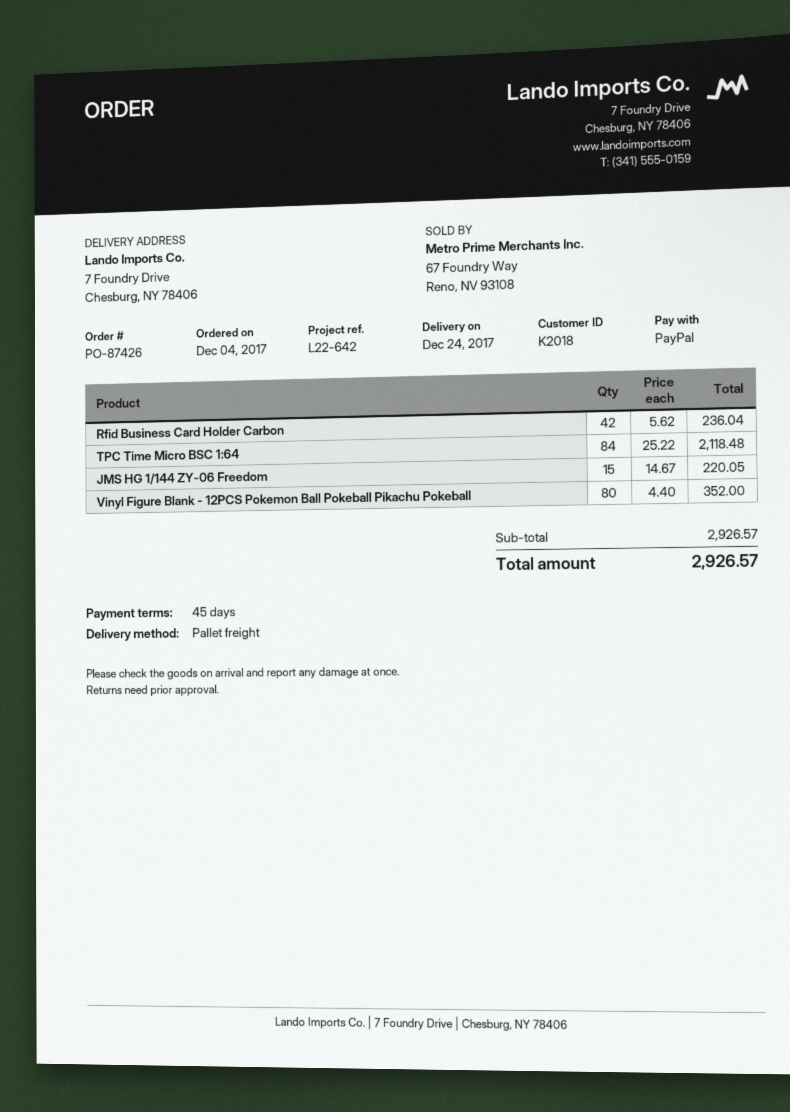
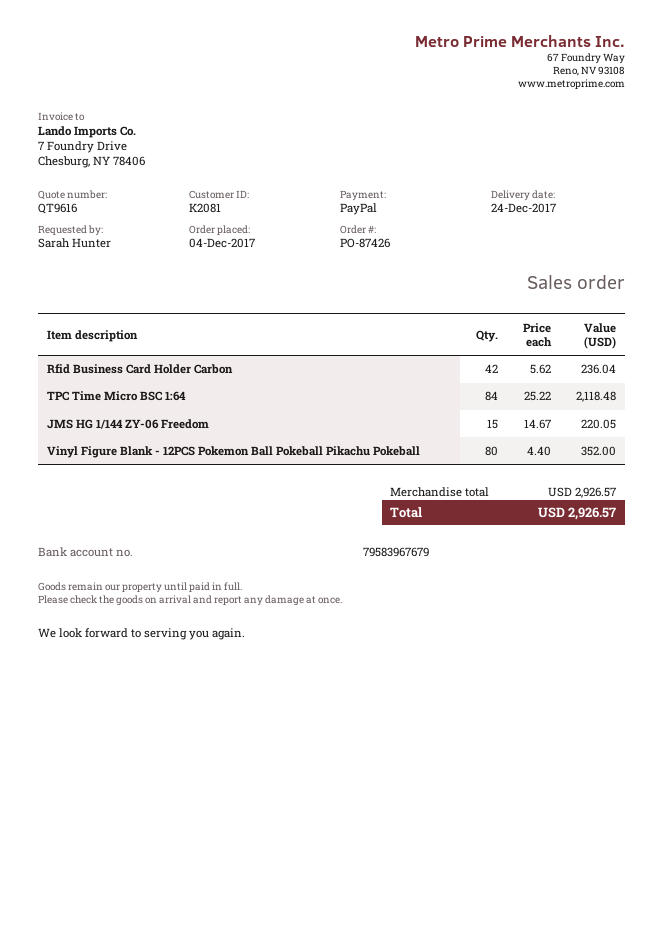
customer number: K2018 -> K2081

